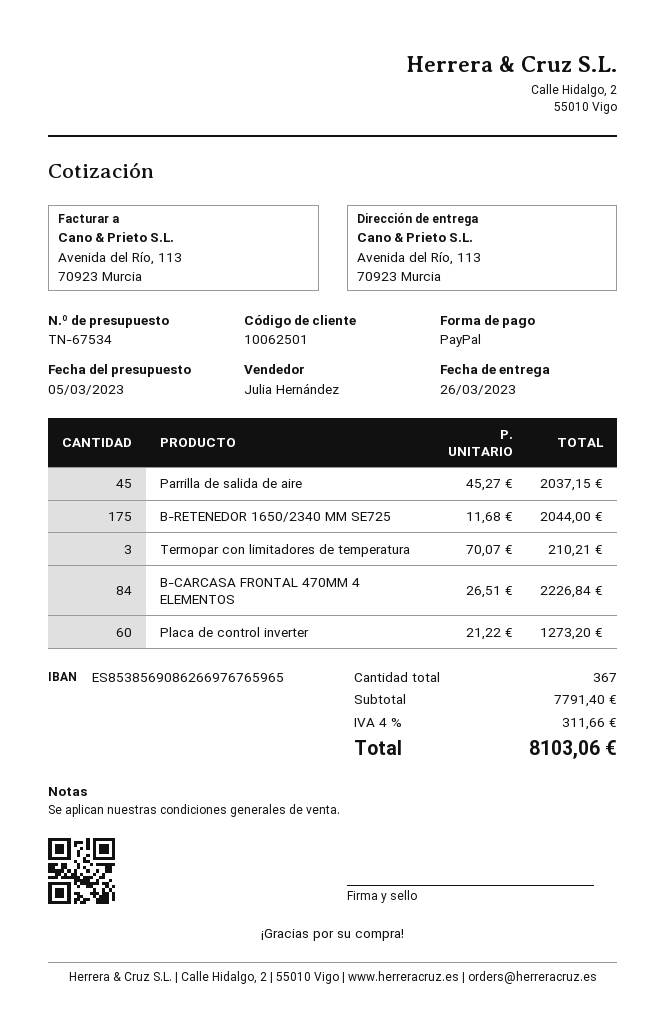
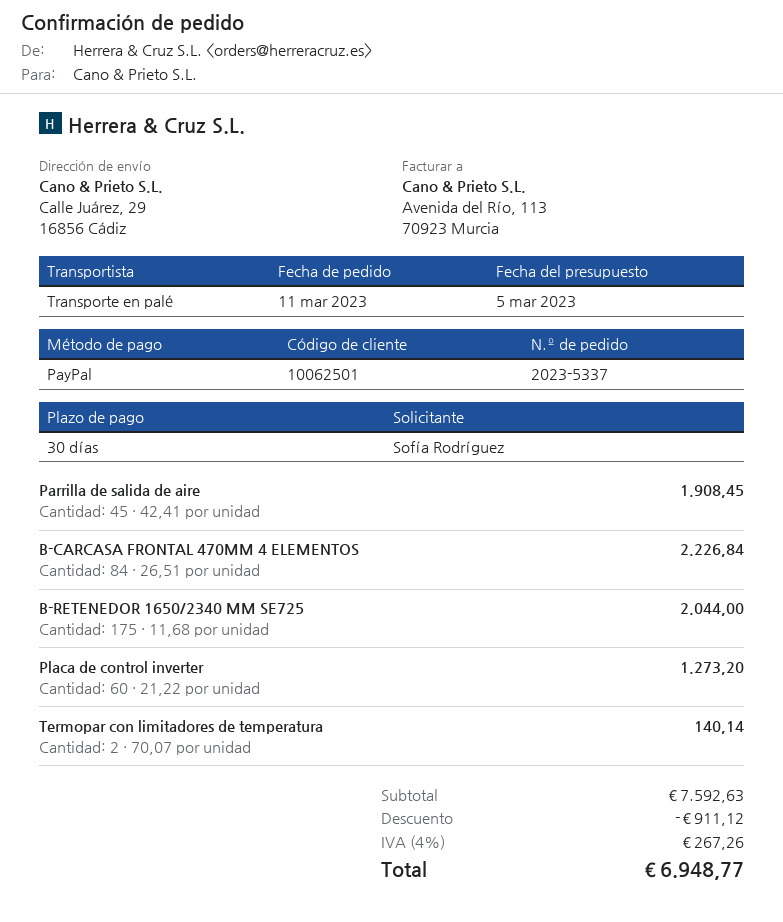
ship to: Avenida del Río, 113, 70923 Murcia -> Calle Juárez, 29, 16856 Cádiz
Parrilla de salida de aire: 45 x 45.27 = 2037.15 -> 45 x 42.41 = 1908.45
Termopar con limitadores de temperatura: 3 x 70.07 = 210.21 -> 2 x 70.07 = 140.14
subtotal: 7791.40 -> 7592.63
discount: none -> 911.12
tax: 4% = 311.66 -> 4% = 267.26
total: 8103.06 -> 6948.77

